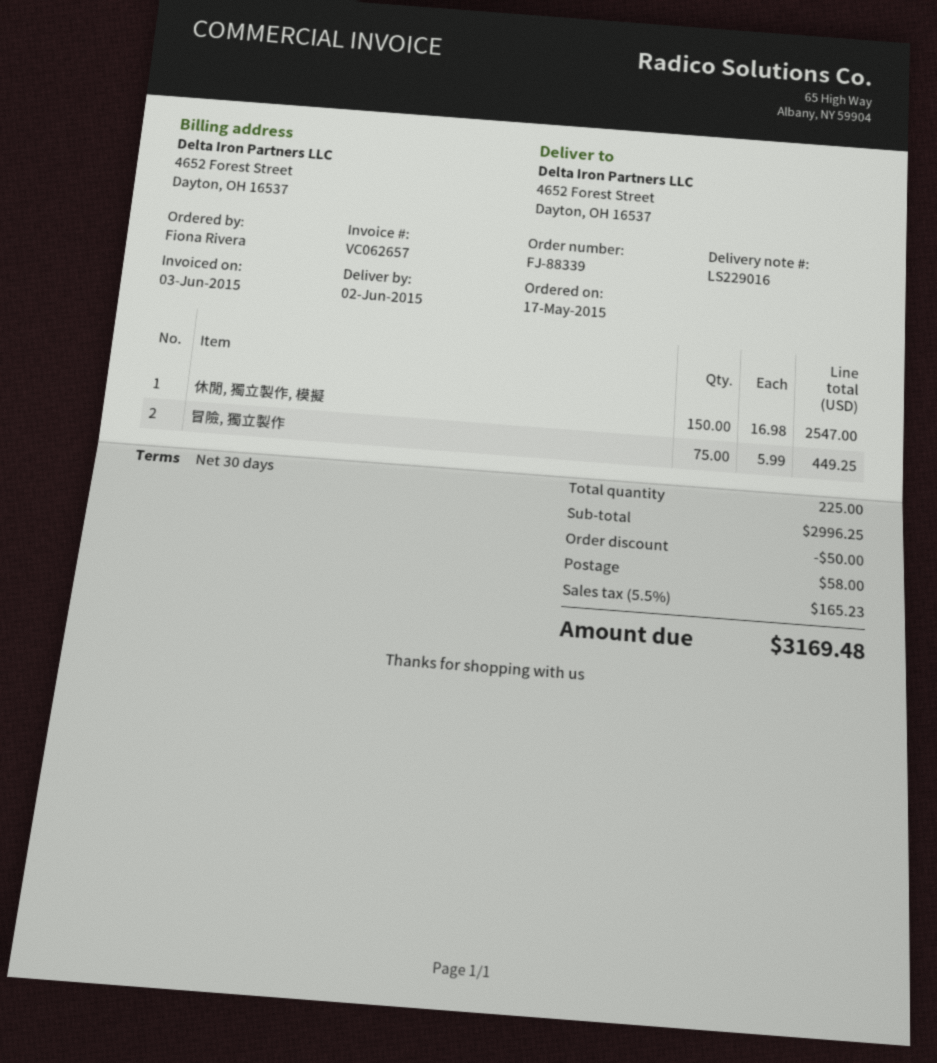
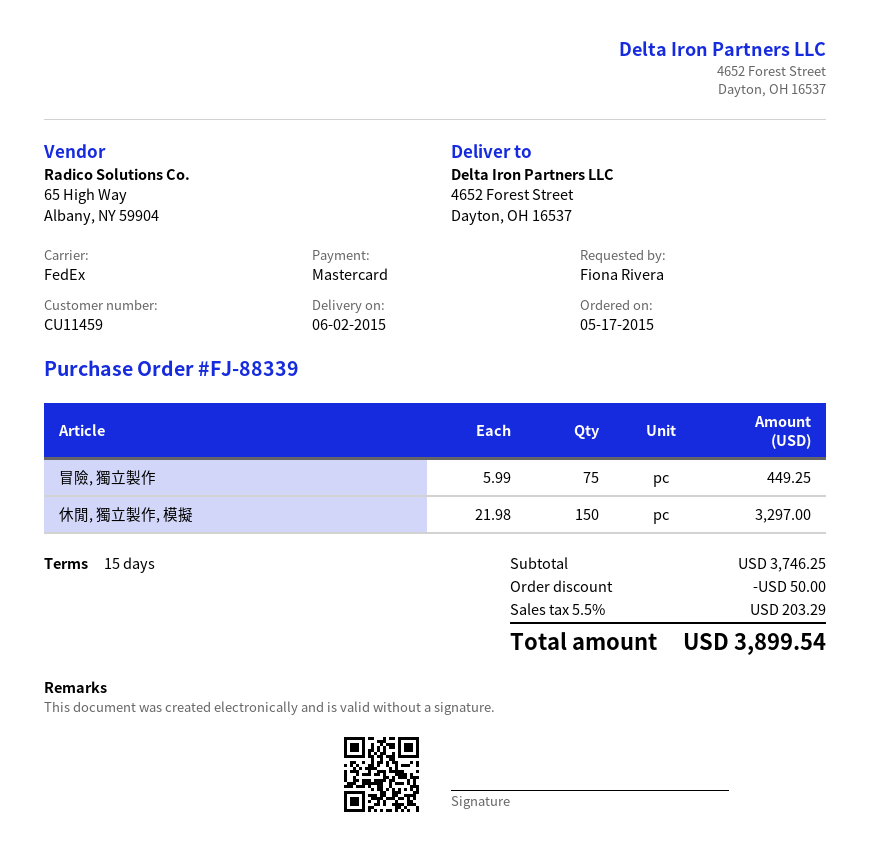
payment terms: 30 days -> 15 days
休閒, 獨立製作, 模擬: 150 x 16.98 = 2547.00 -> 150 x 21.98 = 3297.00
subtotal: 2996.25 -> 3746.25
shipping: 58.00 -> none
tax: 5.5% = 165.23 -> 5.5% = 203.29
total: 3169.48 -> 3899.54

